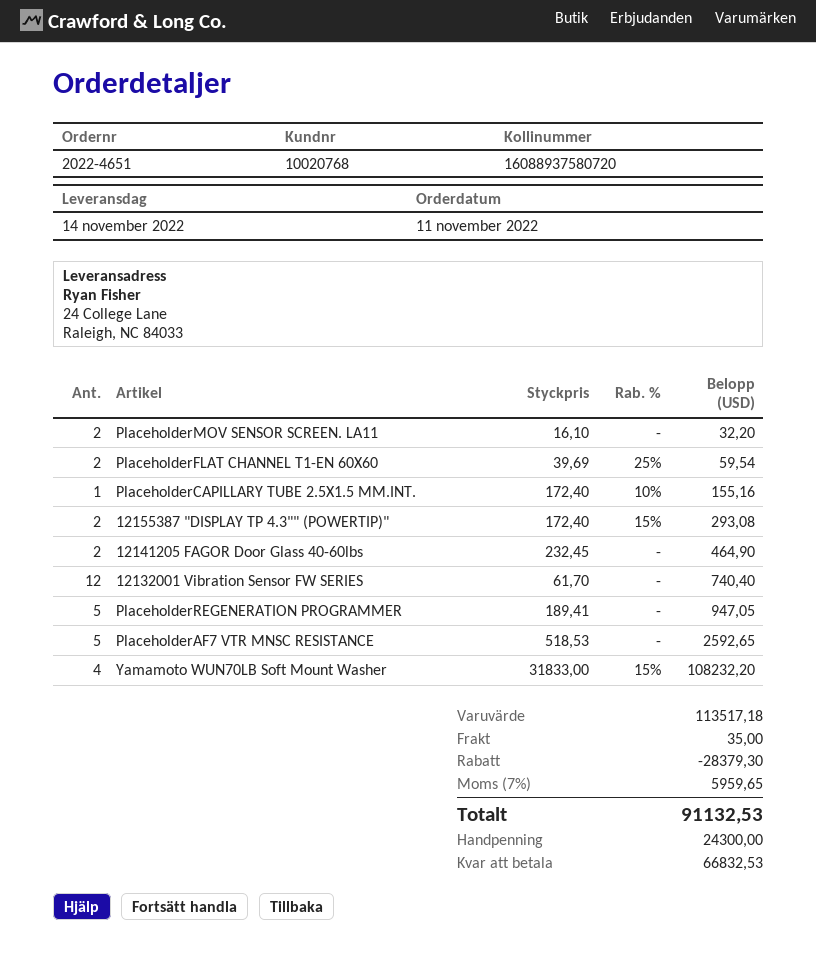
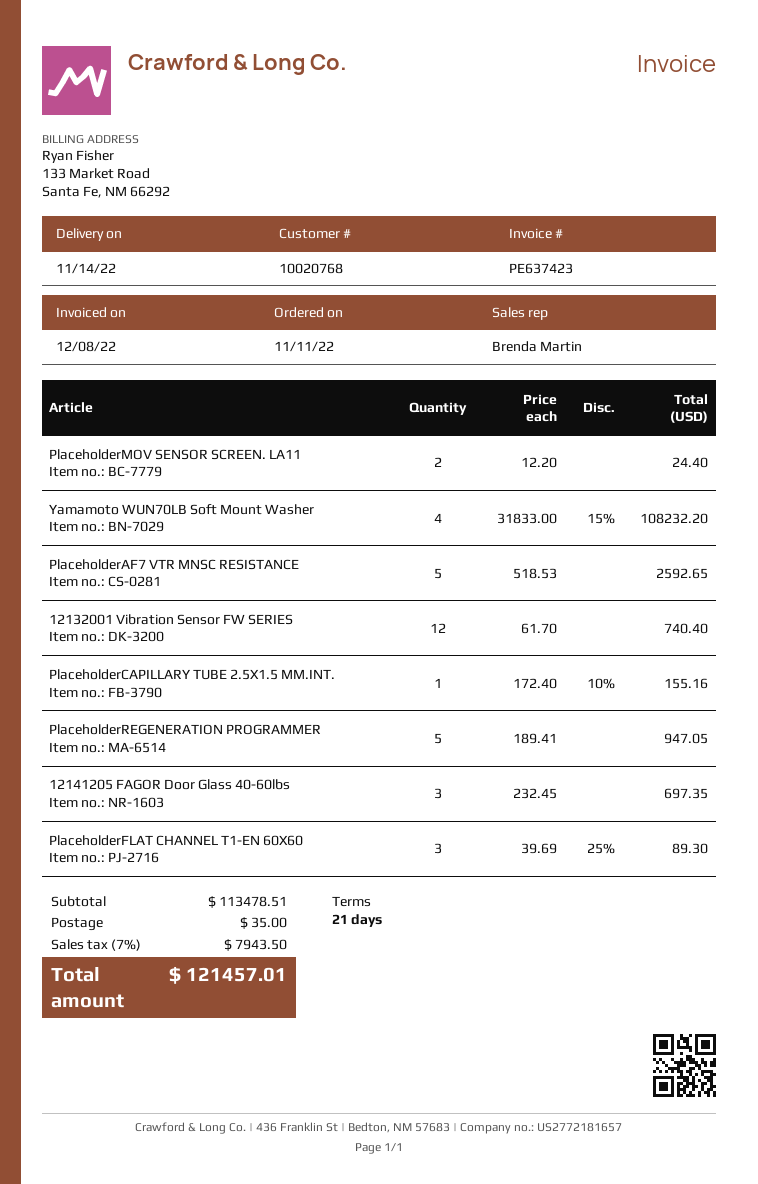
PlaceholderMOV SENSOR SCREEN. LA11: 2 x 16.10 = 32.20 -> 2 x 12.20 = 24.40
PlaceholderFLAT CHANNEL T1-EN 60X60: 2 x 39.69 - 25% = 59.54 -> 3 x 39.69 - 25% = 89.30
12155387 "DISPLAY TP 4.3"" (POWERTIP)": 2 x 172.40 - 15% = 293.08 -> none
12141205 FAGOR Door Glass 40-60lbs: 2 x 232.45 = 464.90 -> 3 x 232.45 = 697.35
subtotal: 113517.18 -> 113478.51
discount: 28379.30 -> none
tax: 7% = 5959.65 -> 7% = 7943.50
total: 91132.53 -> 121457.01

